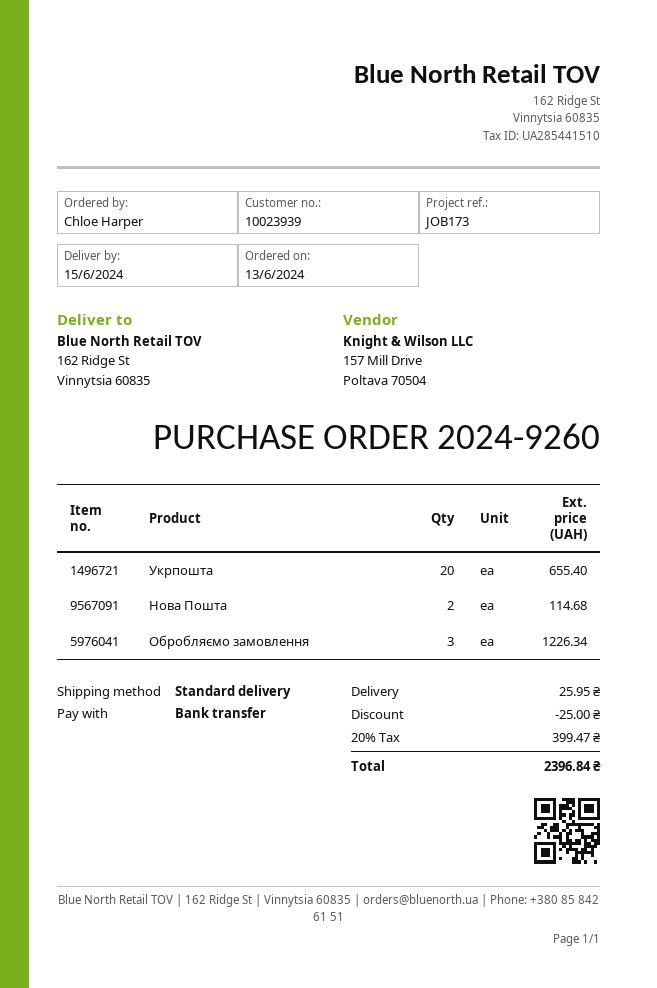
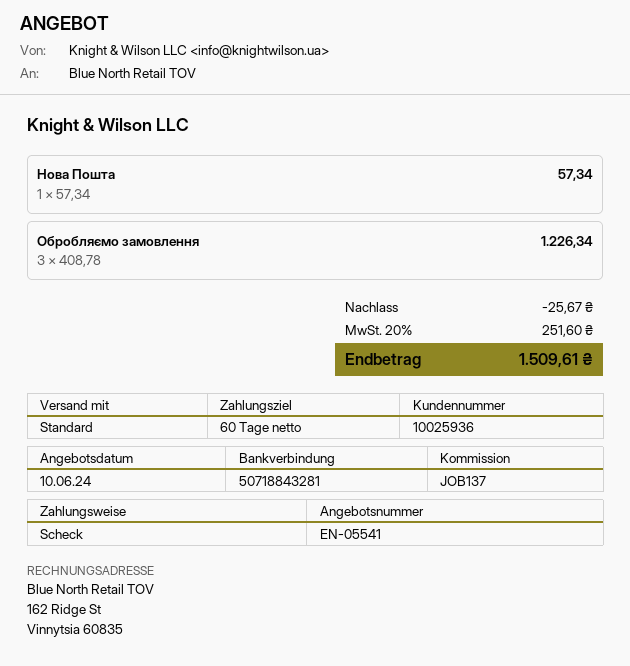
customer number: 10023939 -> 10025936
reference: JOB173 -> JOB137
payment method: bank transfer -> cheque
Укрпошта: 20 for 655.40 -> none
Нова Пошта: 2 for 114.68 -> 1 for 57.34
discount: 25.00 -> 25.67
shipping: 25.95 -> none
tax: 20% = 399.47 -> 20% = 251.60
total: 2396.84 -> 1509.61

